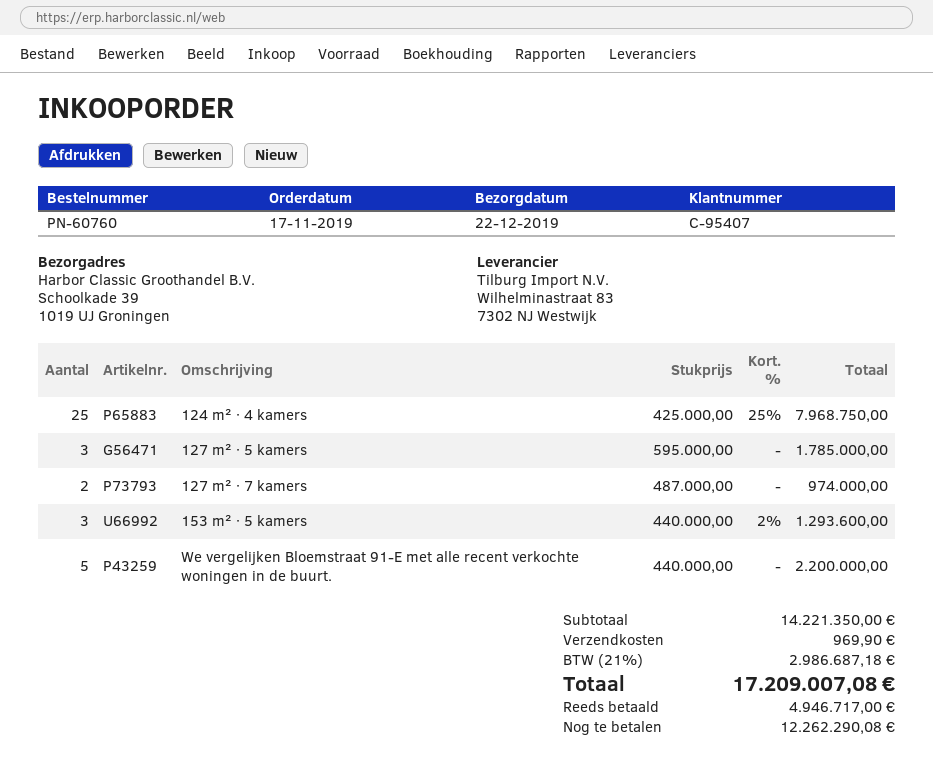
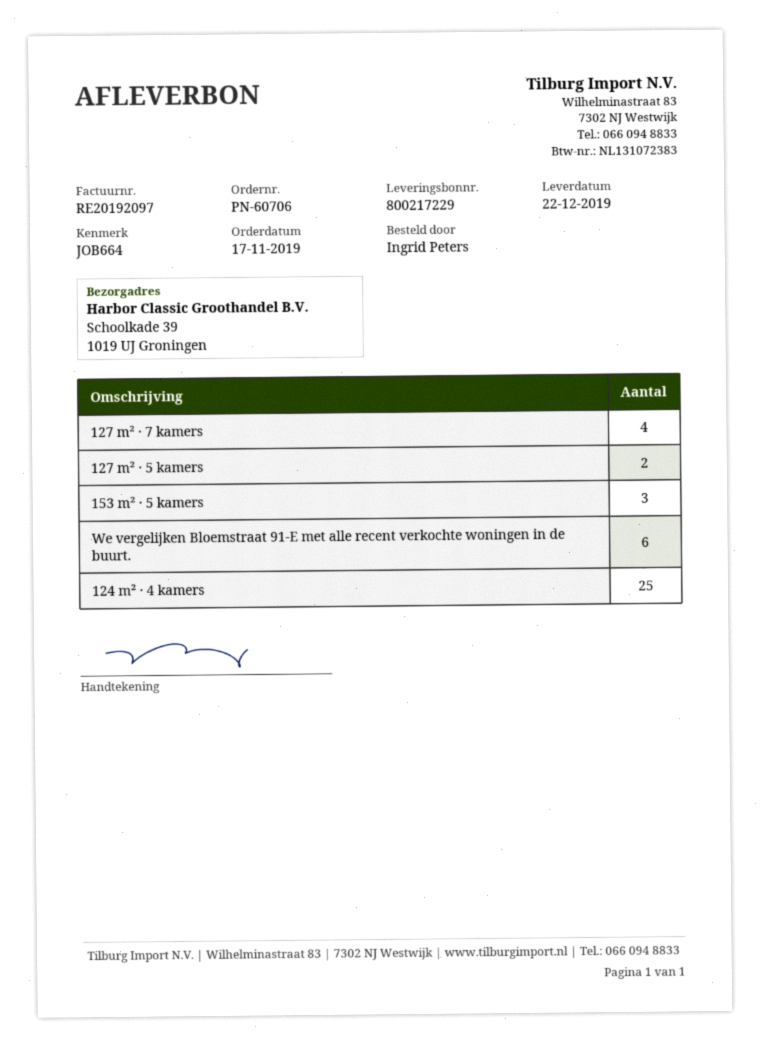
order number: PN-60760 -> PN-60706
127 m² · 5 kamers: 3 -> 2
127 m² · 7 kamers: 2 -> 4
We vergelijken Bloemstraat 91-E met alle recent verkochte woningen in de buurt.: 5 -> 6

